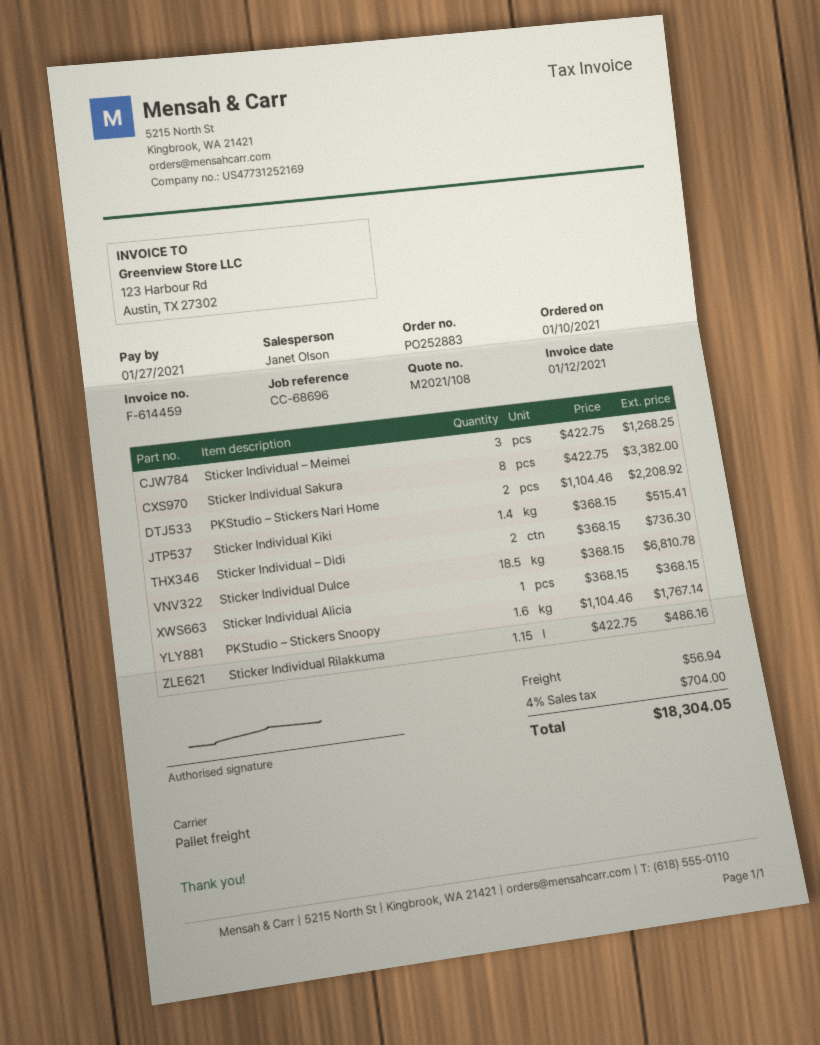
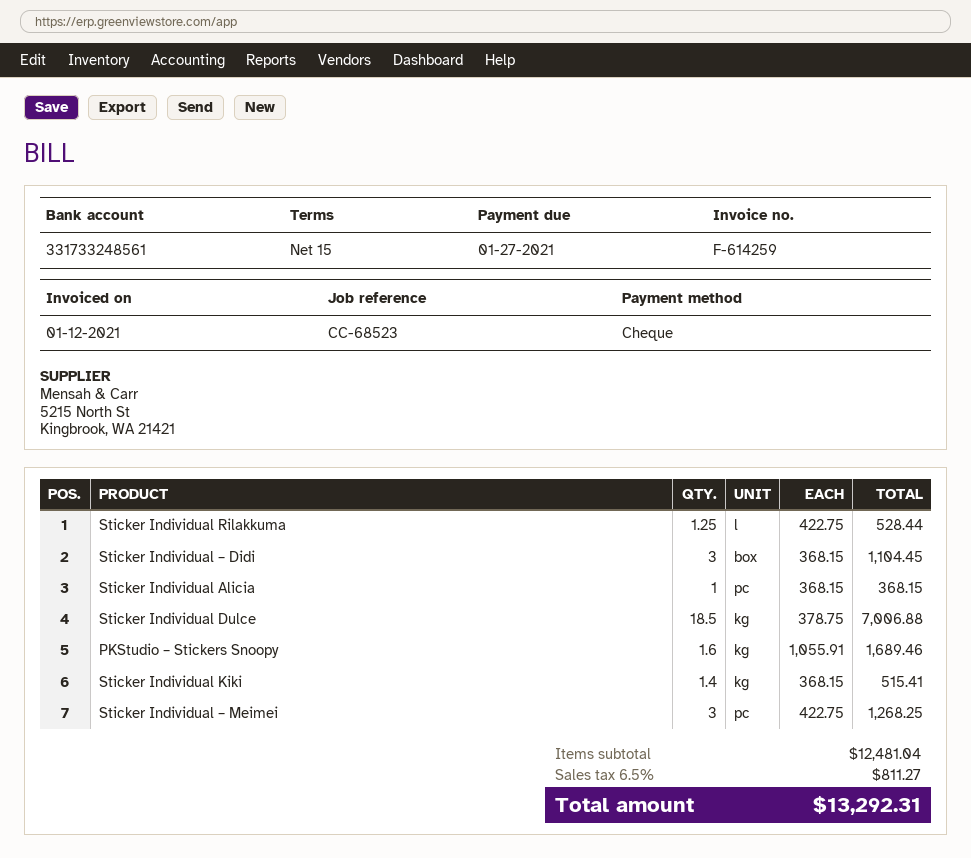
invoice number: F-614459 -> F-614259
reference: CC-68696 -> CC-68523
Sticker Individual Sakura: 8 x 422.75 = 3382.00 -> none
PKStudio – Stickers Nari Home: 2 x 1104.46 = 2208.92 -> none
Sticker Individual – Didi: 2 x 368.15 = 736.30 -> 3 x 368.15 = 1104.45
Sticker Individual Dulce: 18.5 x 368.15 = 6810.78 -> 18.5 x 378.75 = 7006.88
PKStudio – Stickers Snoopy: 1.6 x 1104.46 = 1767.14 -> 1.6 x 1055.91 = 1689.46
Sticker Individual Rilakkuma: 1.15 x 422.75 = 486.16 -> 1.25 x 422.75 = 528.44
shipping: 56.94 -> none
tax: 4% = 704.00 -> 6.5% = 811.27
total: 18304.05 -> 13292.31

